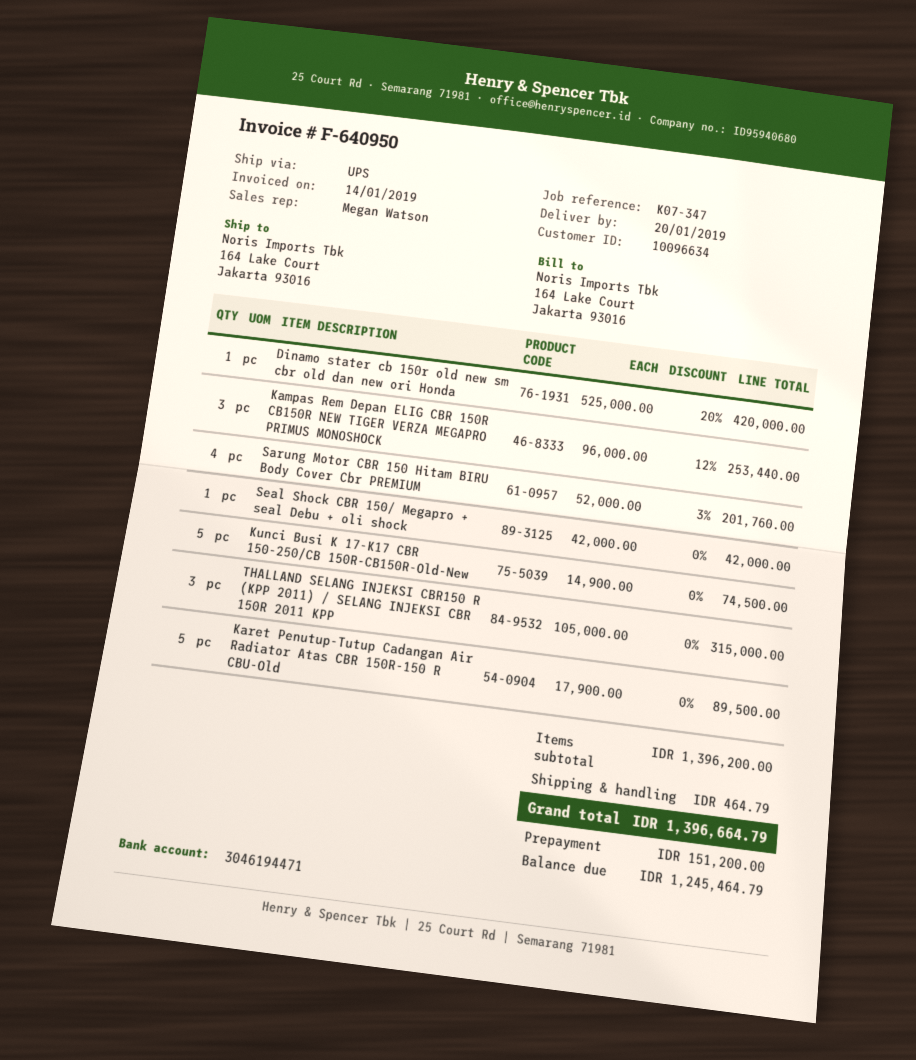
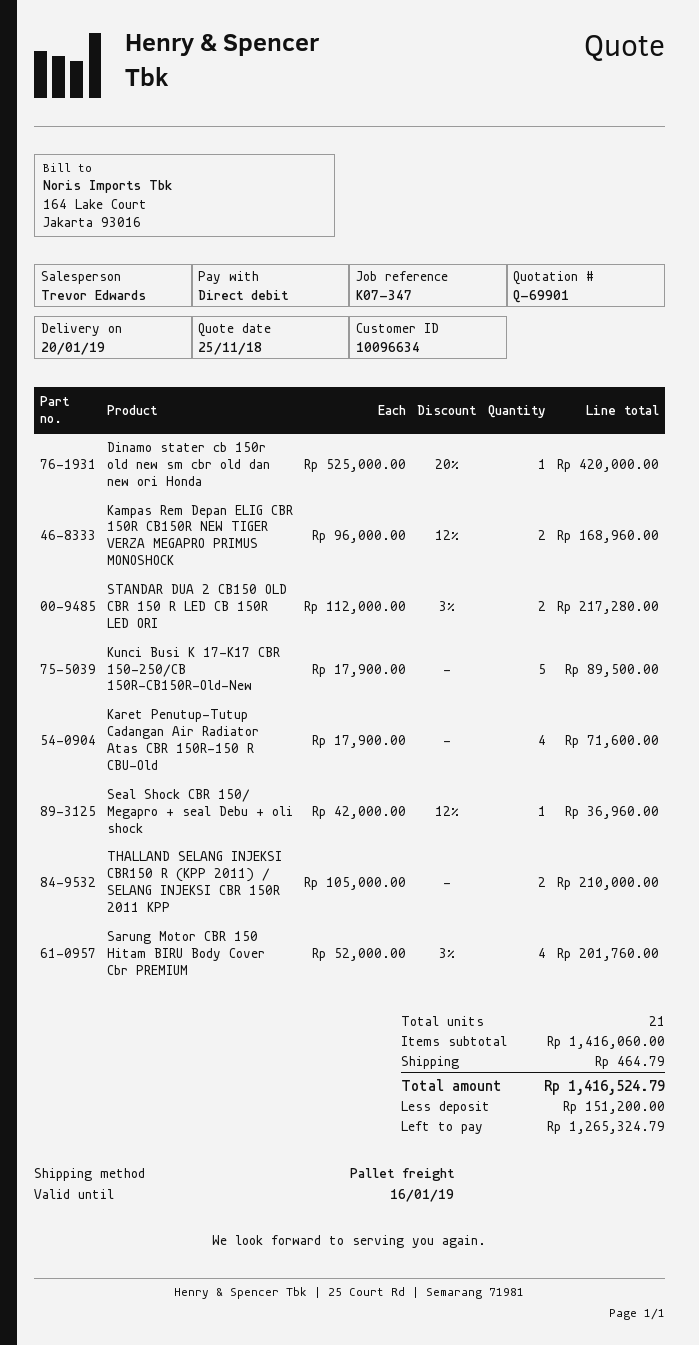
sales rep: Megan Watson -> Trevor Edwards
shipping method: UPS -> pallet freight
Kampas Rem Depan ELIG CBR 150R CB150R NEW TIGER VERZA MEGAPRO PRIMUS MONOSHOCK: 3 x 96000.00 - 12% = 253440.00 -> 2 x 96000.00 - 12% = 168960.00
Seal Shock CBR 150/ Megapro + seal Debu + oli shock: 1 x 42000.00 = 42000.00 -> 1 x 42000.00 - 12% = 36960.00
Kunci Busi K 17-K17 CBR 150-250/CB 150R-CB150R-Old-New: 5 x 14900.00 = 74500.00 -> 5 x 17900.00 = 89500.00
THALLAND SELANG INJEKSI CBR150 R (KPP 2011) / SELANG INJEKSI CBR 150R 2011 KPP: 3 x 105000.00 = 315000.00 -> 2 x 105000.00 = 210000.00
Karet Penutup-Tutup Cadangan Air Radiator Atas CBR 150R-150 R CBU-Old: 5 x 17900.00 = 89500.00 -> 4 x 17900.00 = 71600.00
STANDAR DUA 2 CB150 OLD CBR 150 R LED CB 150R LED ORI: none -> 2 x 112000.00 - 3% = 217280.00
subtotal: 1396200.00 -> 1416060.00
total: 1396664.79 -> 1416524.79
balance: 1245464.79 -> 1265324.79

